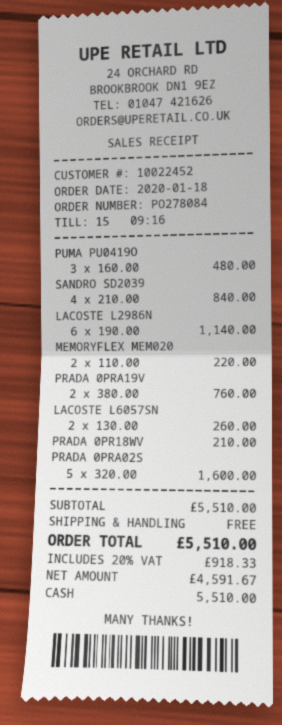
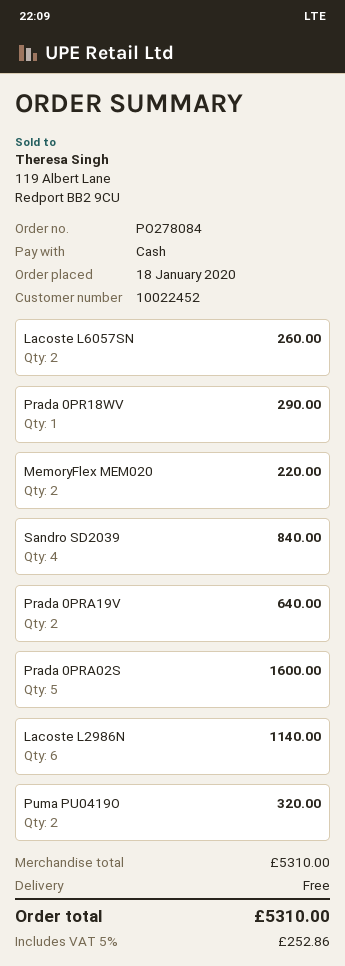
PUMA PU0419O: 3 for 480.00 -> 2 for 320.00
PRADA 0PRA19V: 2 for 760.00 -> 2 for 640.00
PRADA 0PR18WV: 1 for 210.00 -> 1 for 290.00
subtotal: 5510.00 -> 5310.00
tax: 20% = 918.33 -> 5% = 252.86
total: 5510.00 -> 5310.00

